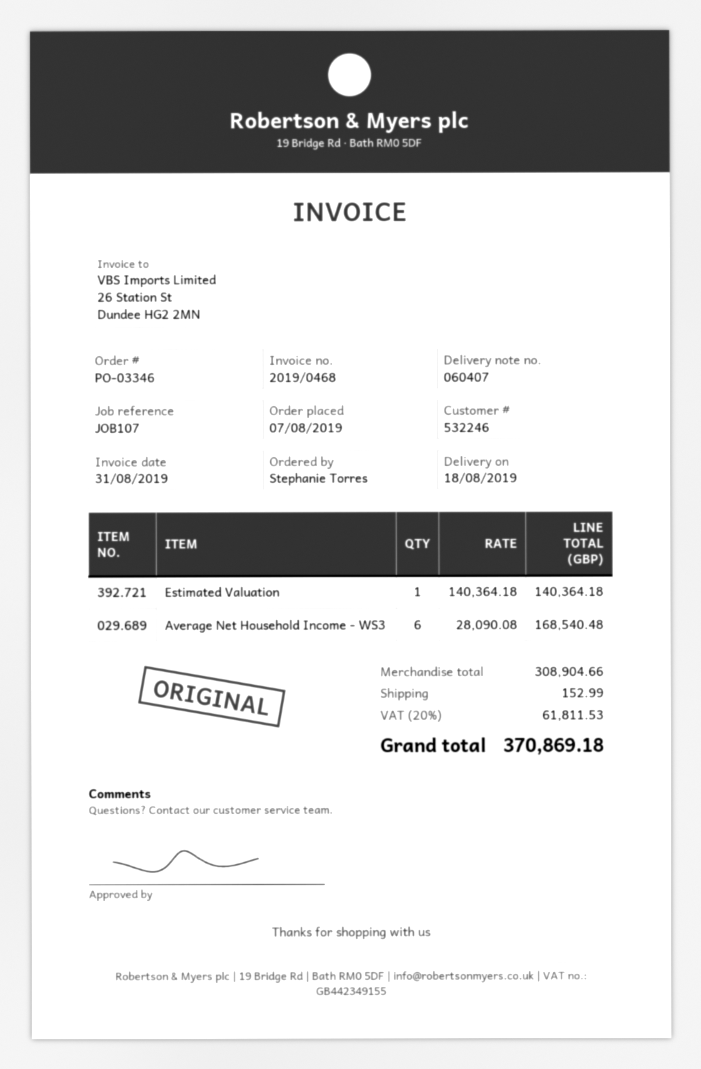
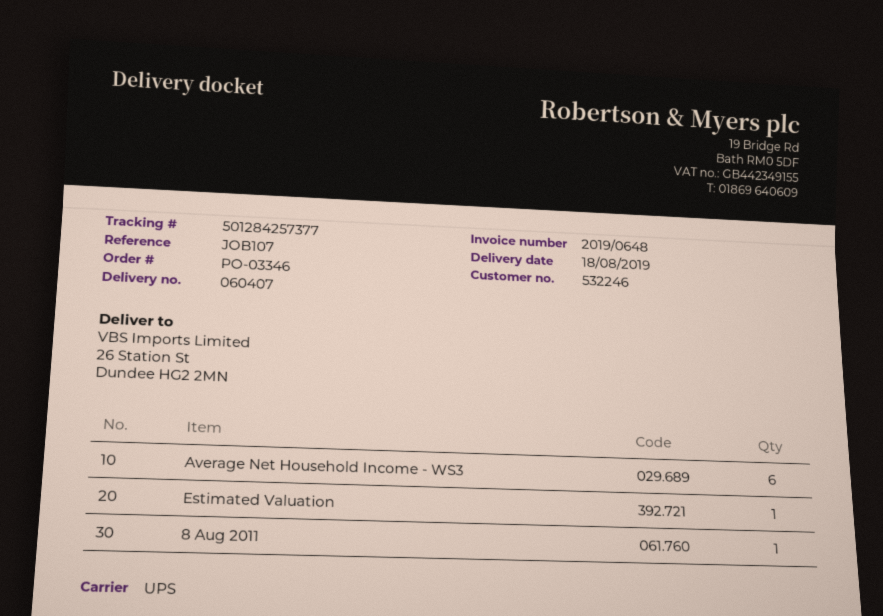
invoice number: 2019/0468 -> 2019/0648
8 Aug 2011: none -> 1

